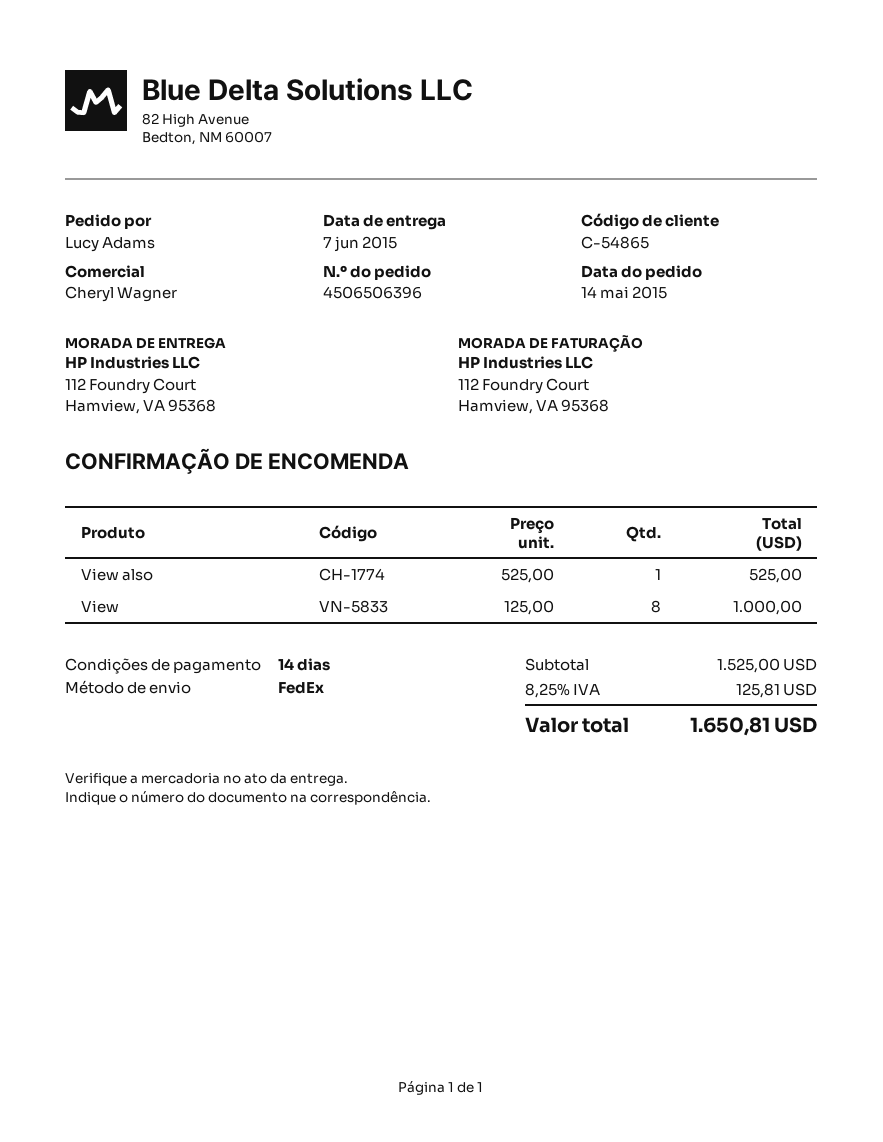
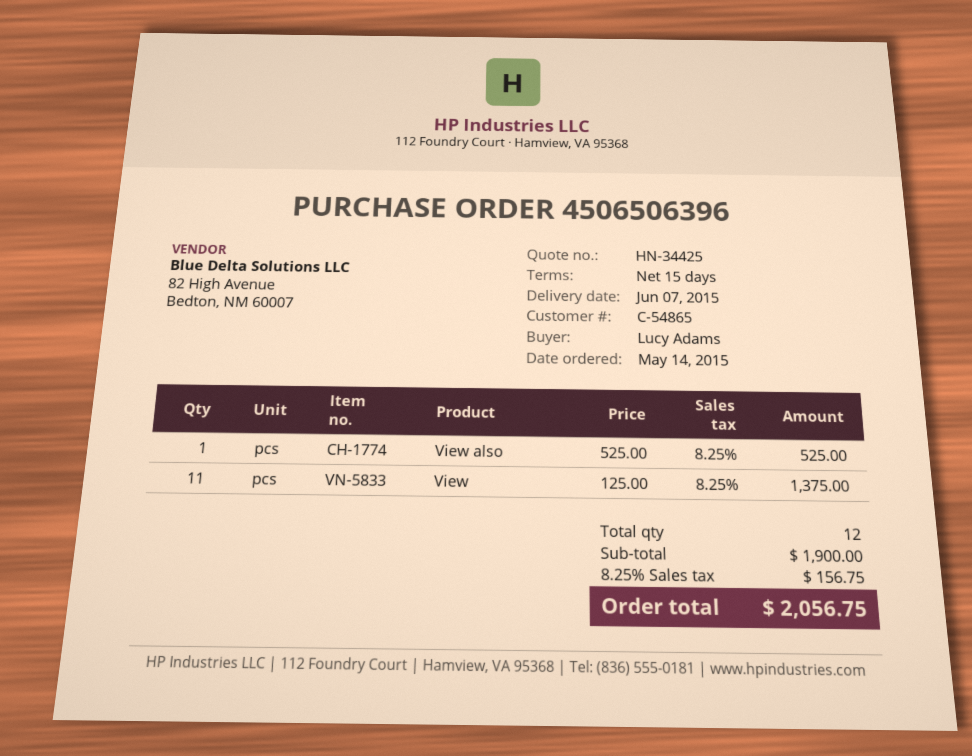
payment terms: 14 days -> 15 days
View: 8 x 125.00 = 1000.00 -> 11 x 125.00 = 1375.00
subtotal: 1525.00 -> 1900.00
tax: 8.25% = 125.81 -> 8.25% = 156.75
total: 1650.81 -> 2056.75

